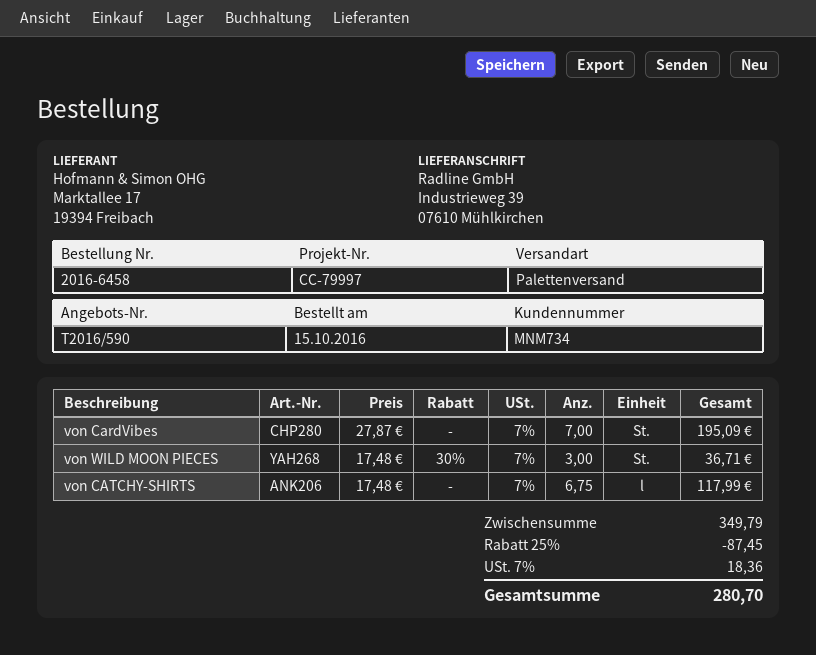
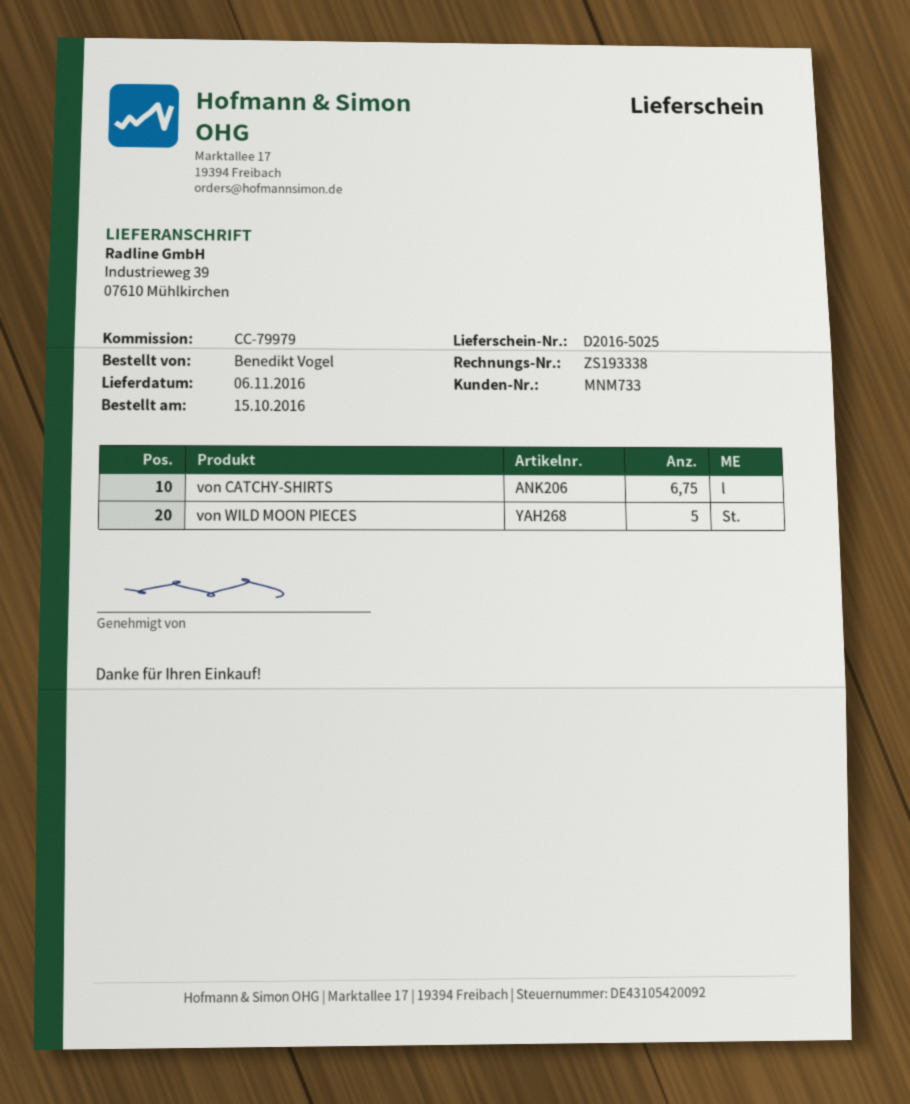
customer number: MNM734 -> MNM733
reference: CC-79997 -> CC-79979
von CardVibes: 7 -> none
von WILD MOON PIECES: 3 -> 5

